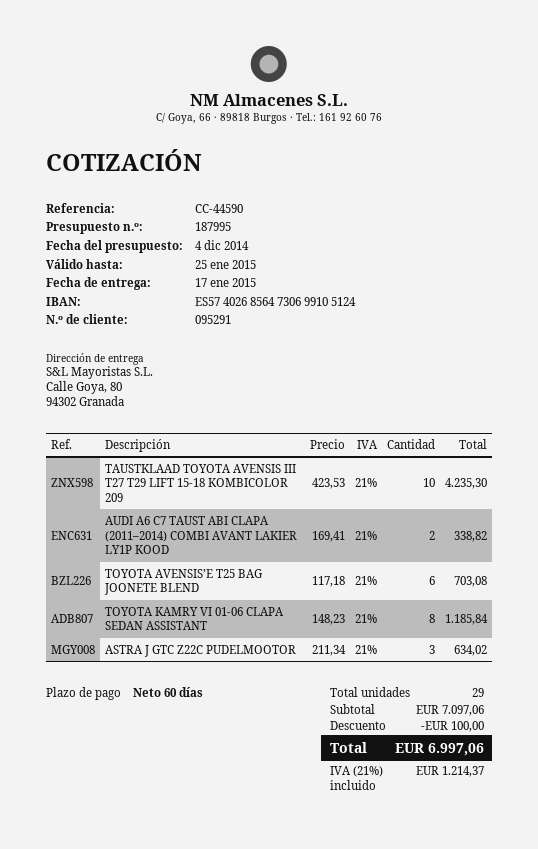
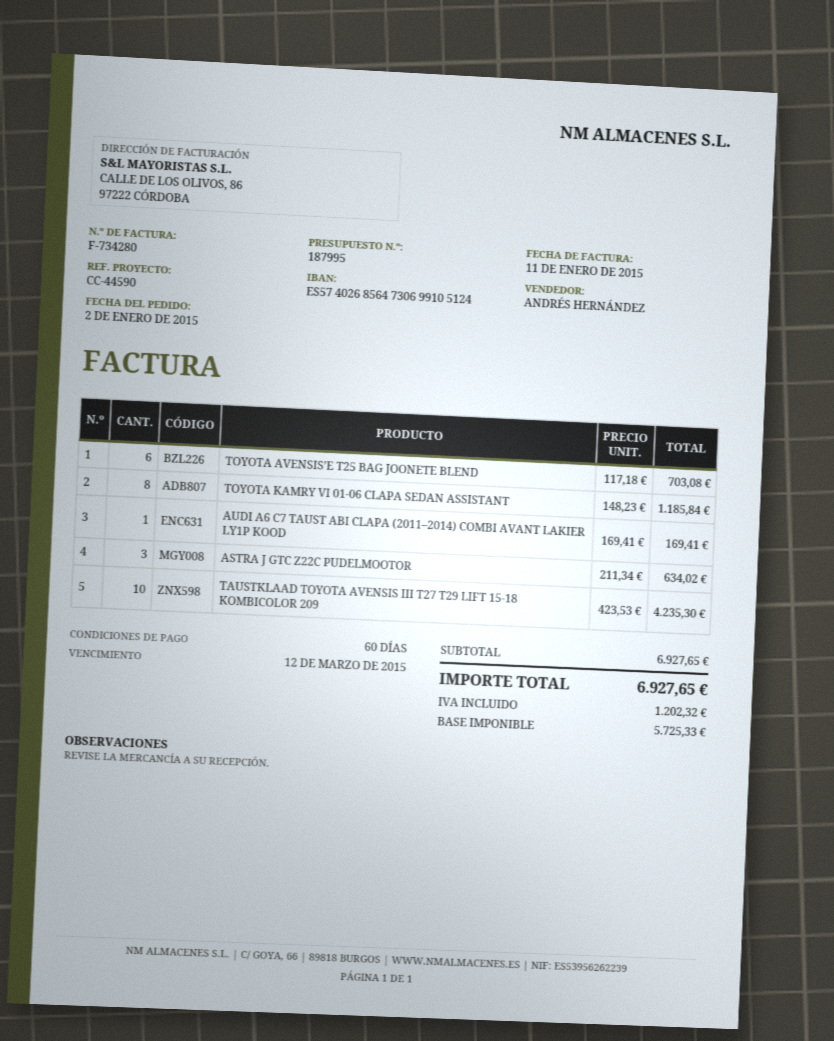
AUDI A6 C7 TAUST ABI CLAPA (2011–2014) COMBI AVANT LAKIER LY1P KOOD: 2 x 169.41 = 338.82 -> 1 x 169.41 = 169.41
subtotal: 7097.06 -> 6927.65
discount: 100.00 -> none
tax: 1214.37 -> 1202.32
total: 6997.06 -> 6927.65

